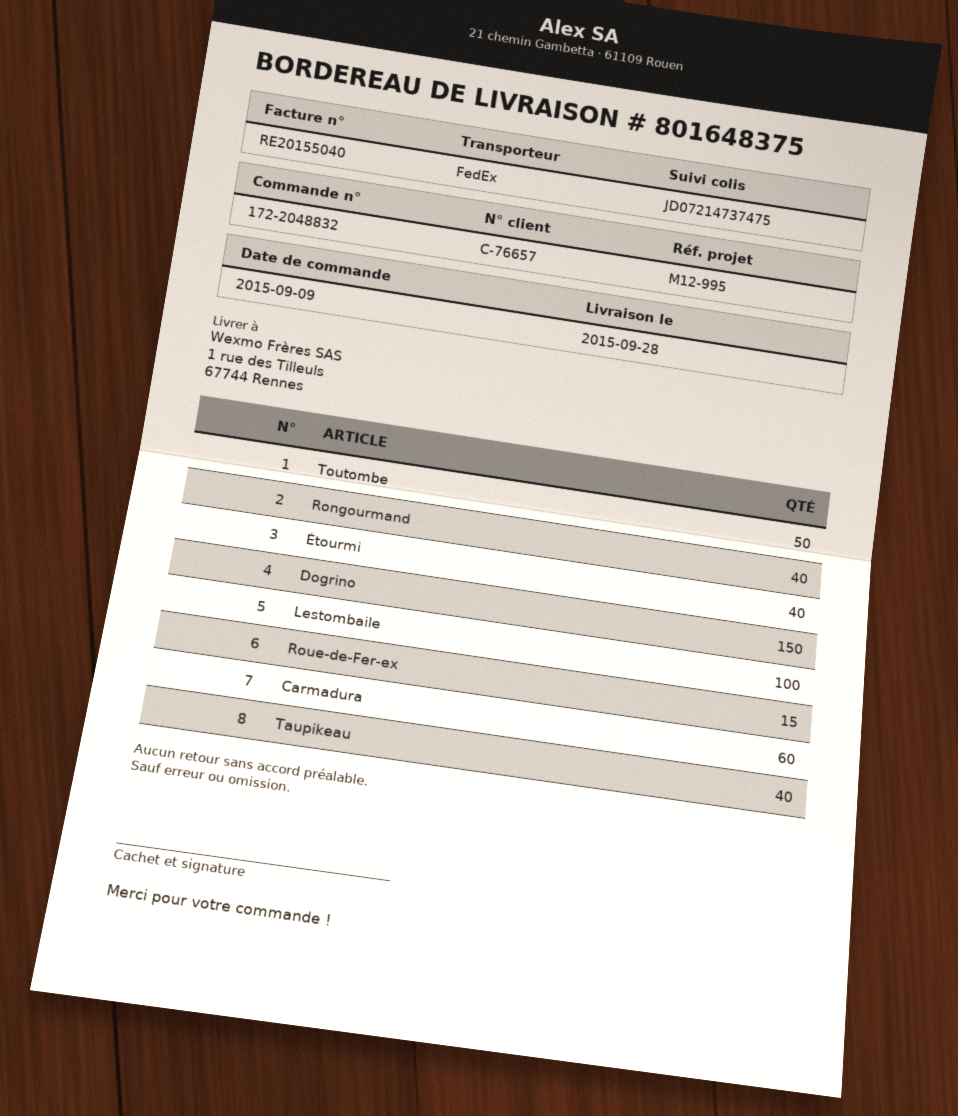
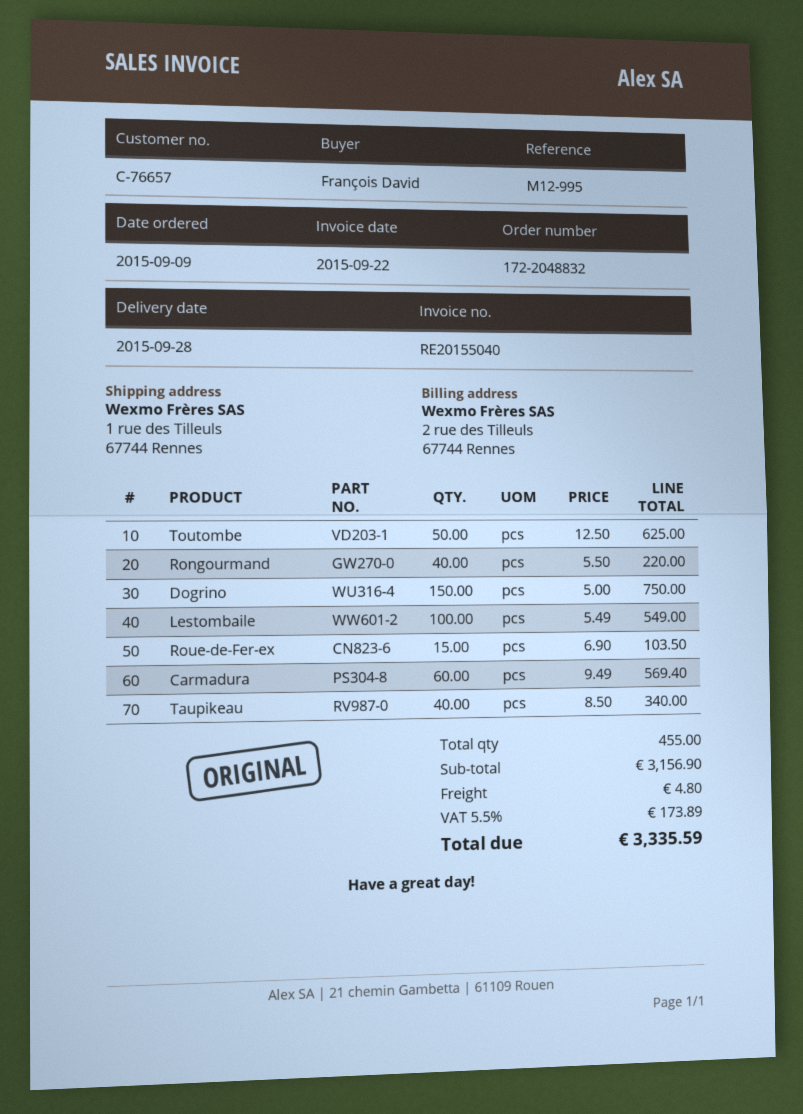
Étourmi: 40 -> none

